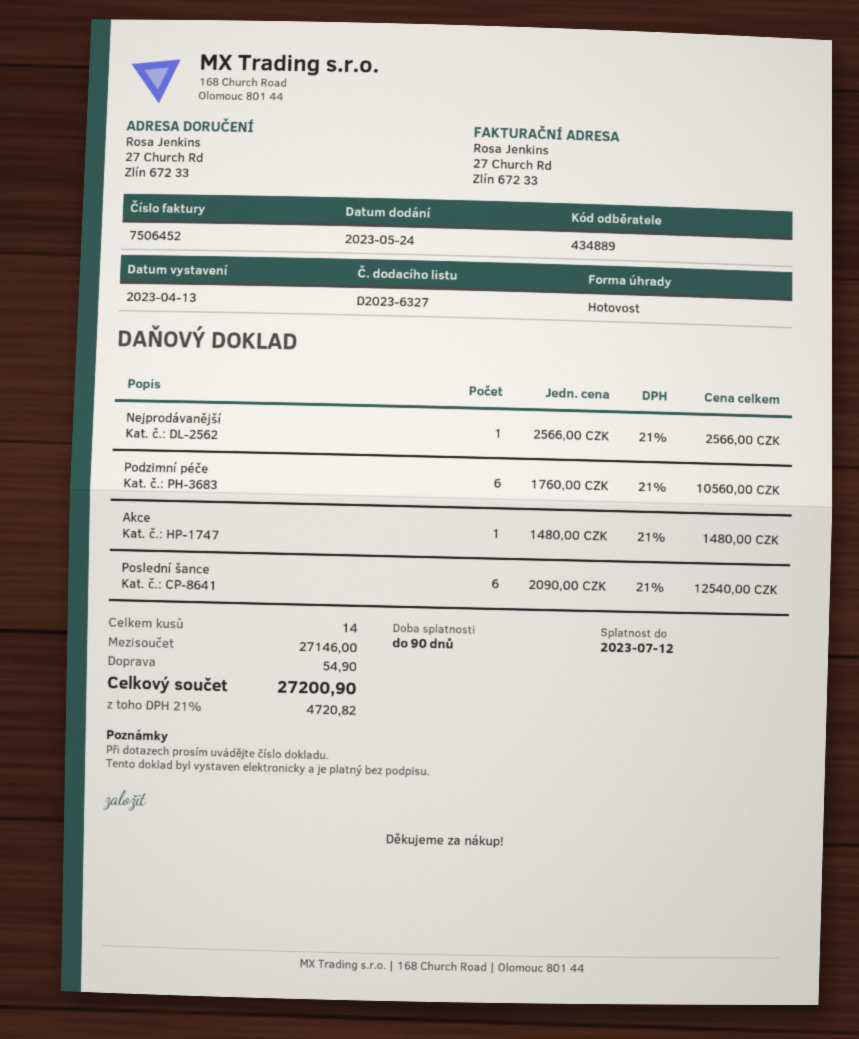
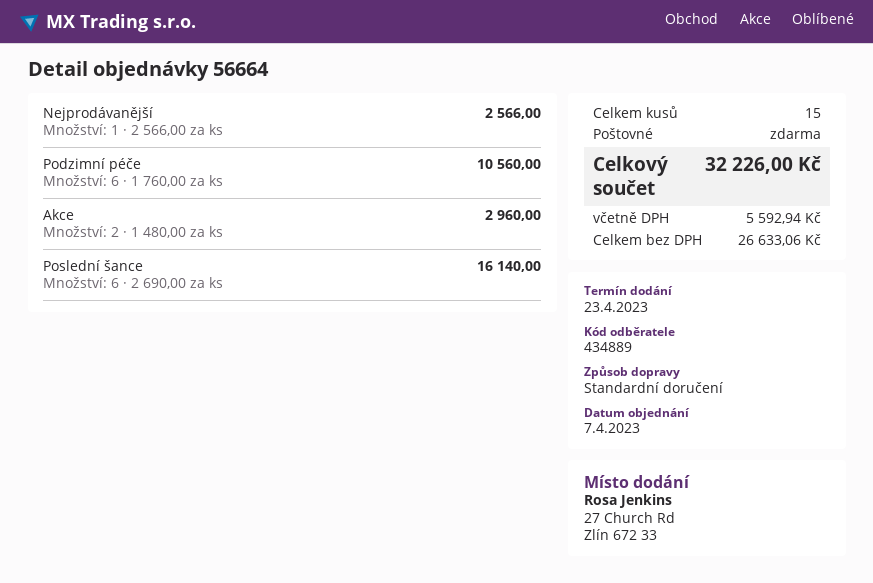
delivery date: 2023-05-24 -> 2023-04-23
Akce: 1 x 1480.00 = 1480.00 -> 2 x 1480.00 = 2960.00
Poslední šance: 6 x 2090.00 = 12540.00 -> 6 x 2690.00 = 16140.00
total quantity: 14 -> 15
shipping: 54.90 -> 0.00
tax: 4720.82 -> 5592.94
total: 27200.90 -> 32226.00

